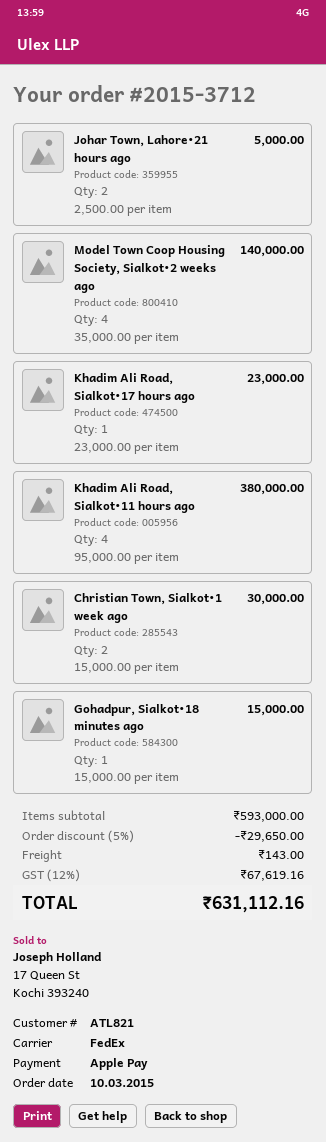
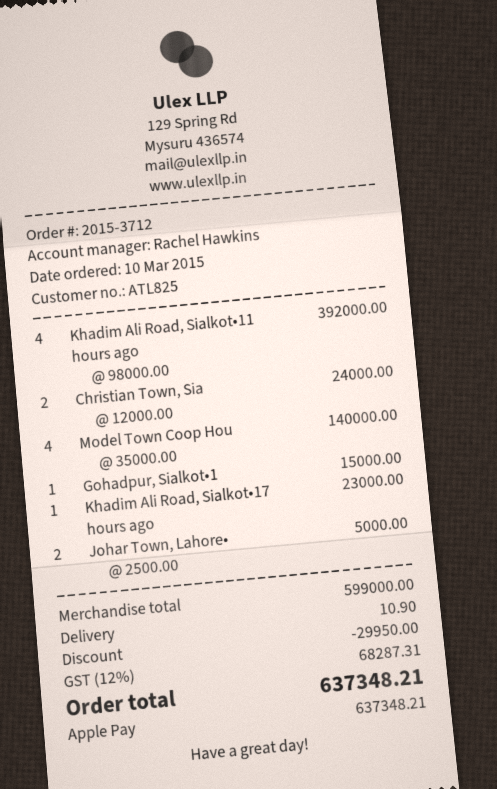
customer number: ATL821 -> ATL825
Khadim Ali Road, Sialkot•11 hours ago: 4 x 95000.00 = 380000.00 -> 4 x 98000.00 = 392000.00
Christian Town, Sialkot•1 week ago: 2 x 15000.00 = 30000.00 -> 2 x 12000.00 = 24000.00
subtotal: 593000.00 -> 599000.00
discount: 29650.00 -> 29950.00
shipping: 143.00 -> 10.90
tax: 12% = 67619.16 -> 12% = 68287.31
total: 631112.16 -> 637348.21

